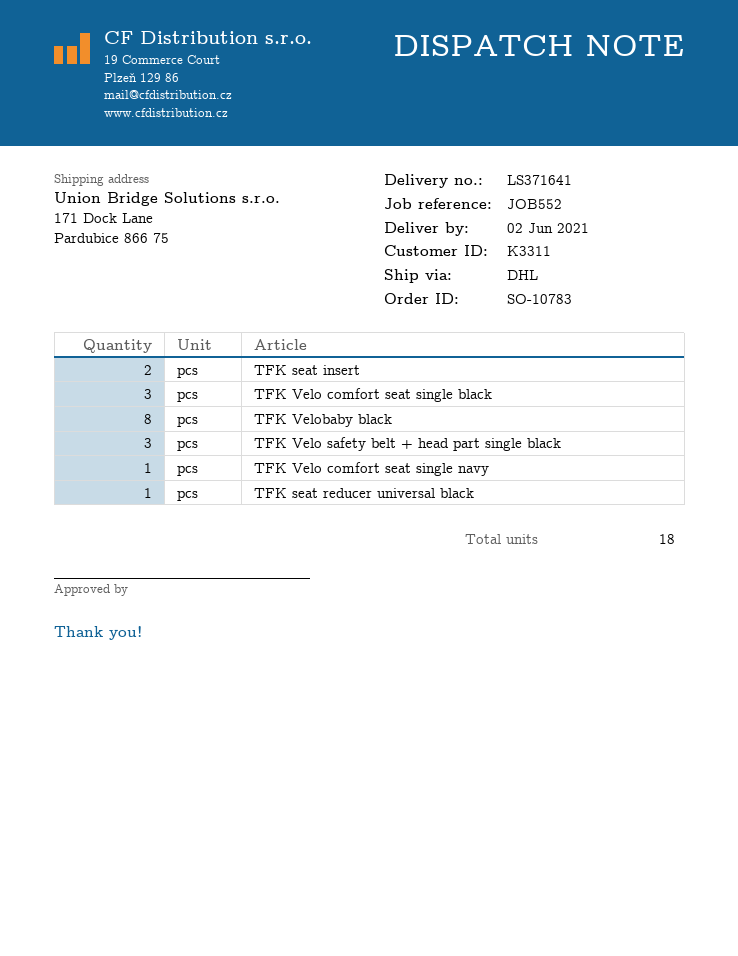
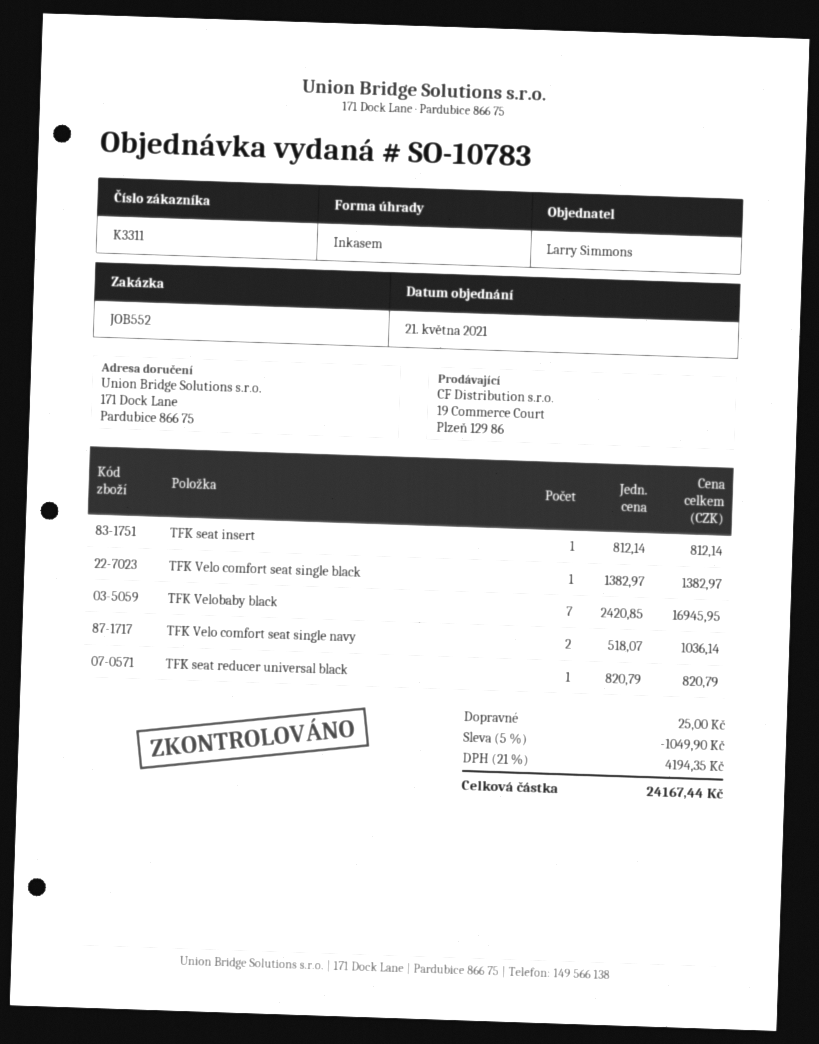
TFK seat insert: 2 -> 1
TFK Velo comfort seat single black: 3 -> 1
TFK Velobaby black: 8 -> 7
TFK Velo safety belt + head part single black: 3 -> none
TFK Velo comfort seat single navy: 1 -> 2

